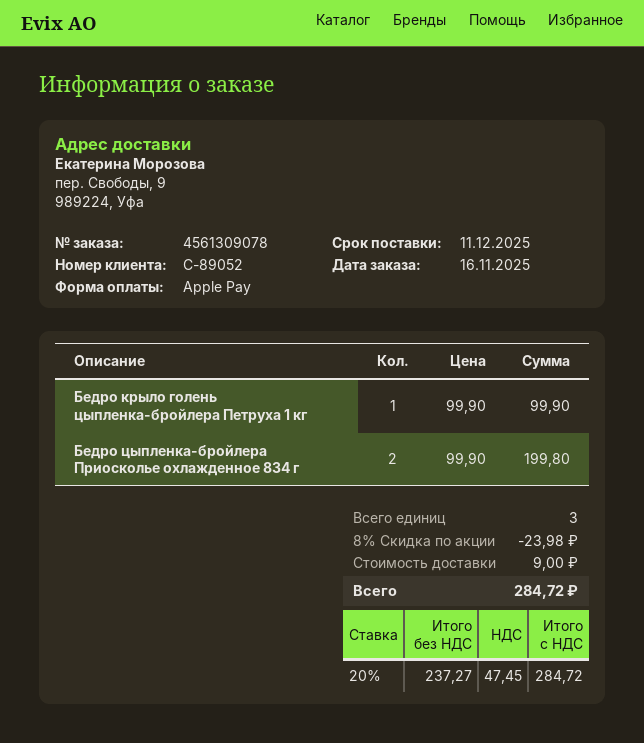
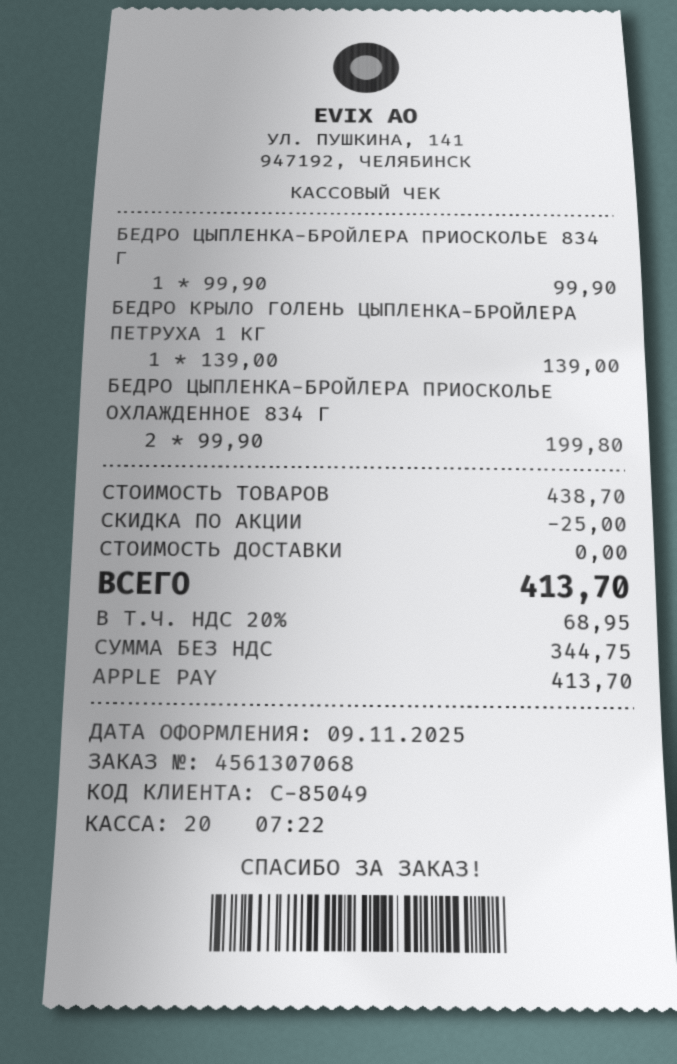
order number: 4561309078 -> 4561307068
order date: 2025-11-16 -> 2025-11-09
customer number: C-89052 -> C-85049
Бедро крыло голень цыпленка-бройлера Петруха 1 кг: 1 x 99.90 = 99.90 -> 1 x 139.00 = 139.00
БЕДРО ЦЫПЛЕНКА-БРОЙЛЕРА ПРИОСКОЛЬЕ 834 Г: none -> 1 x 99.90 = 99.90
discount: 23.98 -> 25.00
shipping: 9.00 -> 0.00
net: 237.27 -> 344.75
tax: 20% = 47.45 -> 20% = 68.95
total: 284.72 -> 413.70

